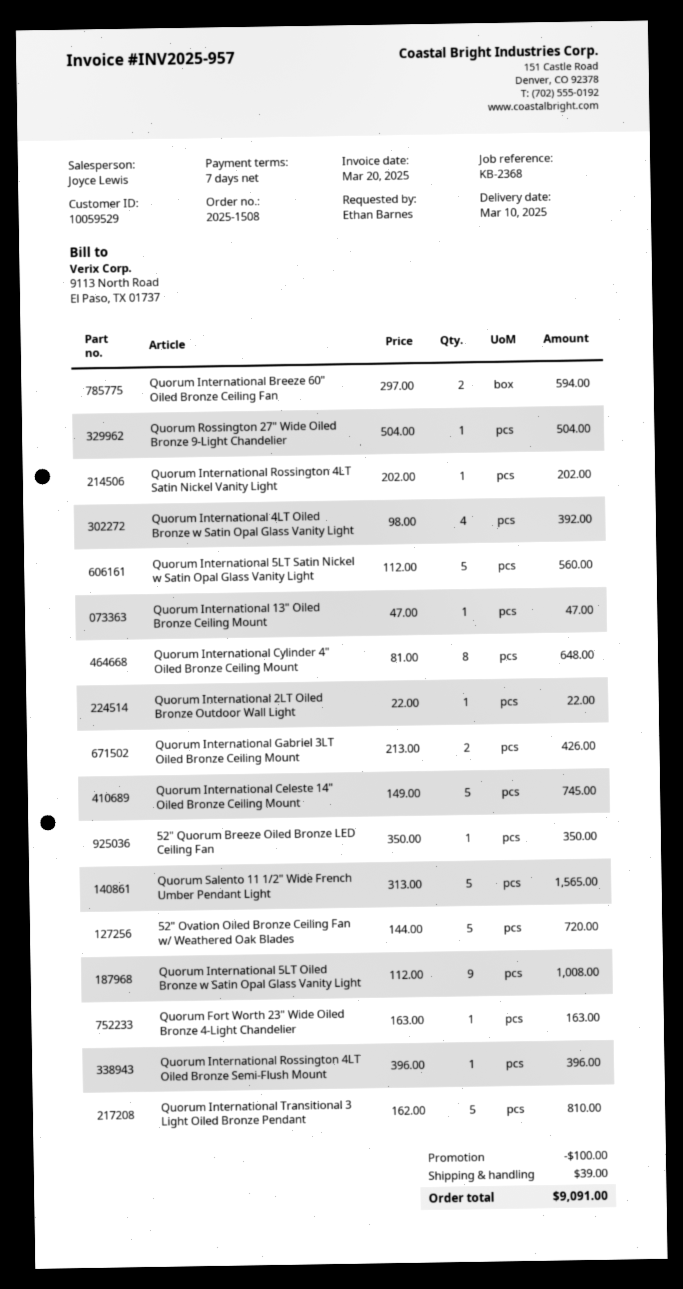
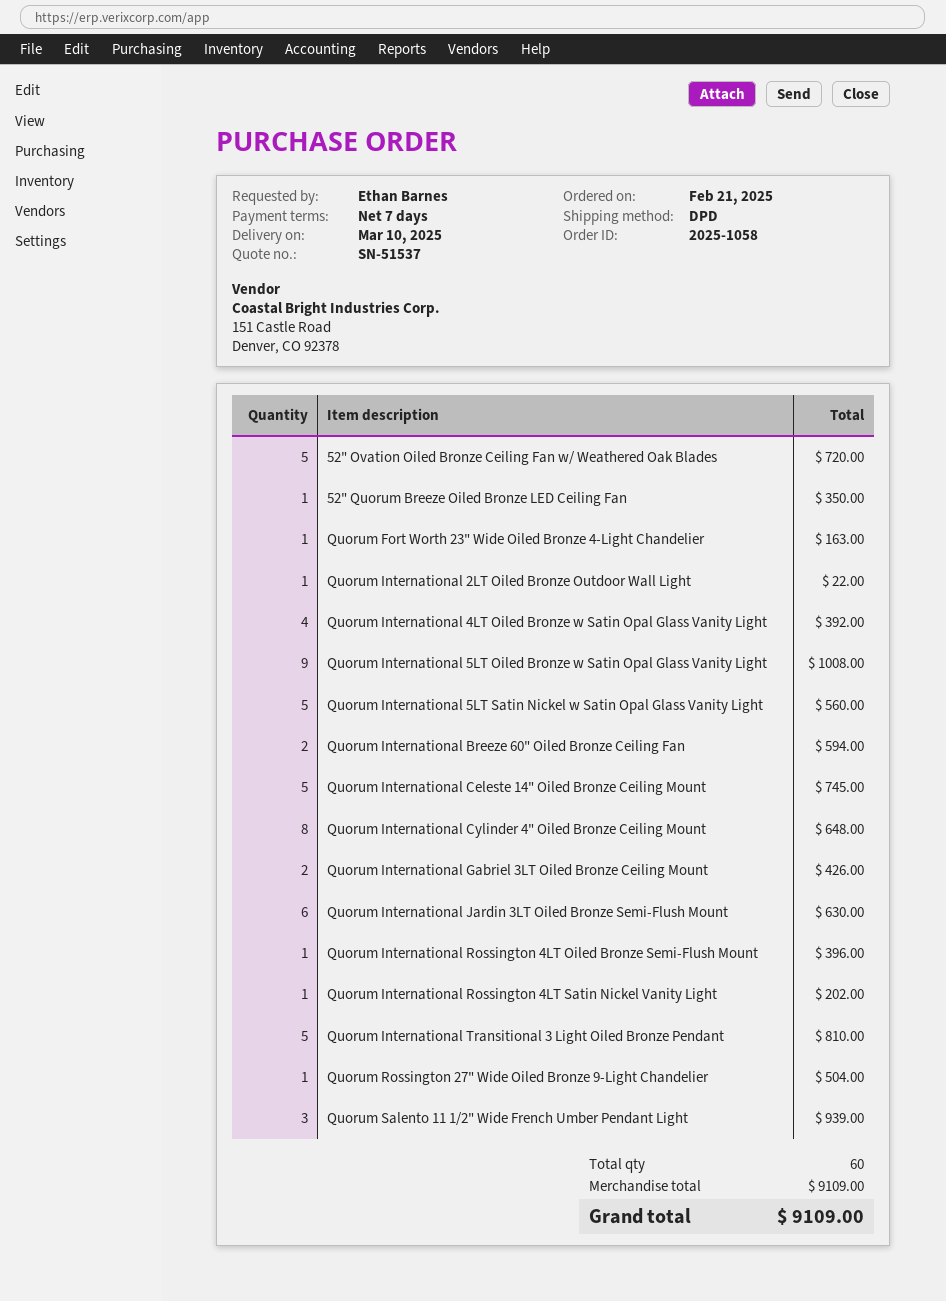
order number: 2025-1508 -> 2025-1058
Quorum International 13" Oiled Bronze Ceiling Mount: 1 for 47.00 -> none
Quorum Salento 11 1/2" Wide French Umber Pendant Light: 5 for 1565.00 -> 3 for 939.00
Quorum International Jardin 3LT Oiled Bronze Semi-Flush Mount: none -> 6 for 630.00
discount: 100.00 -> none
shipping: 39.00 -> none
total: 9091.00 -> 9109.00

